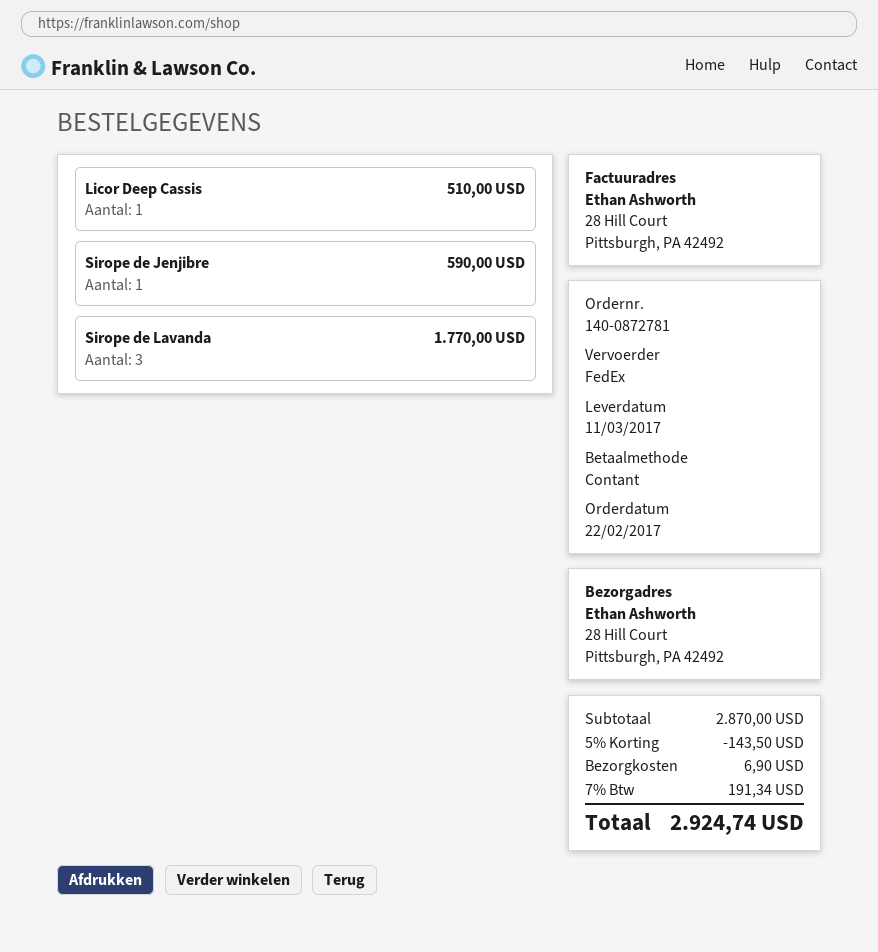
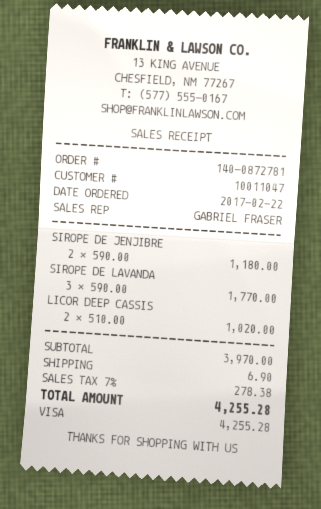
payment method: cash -> Visa
Licor Deep Cassis: 1 for 510.00 -> 2 for 1020.00
Sirope de Jenjibre: 1 for 590.00 -> 2 for 1180.00
subtotal: 2870.00 -> 3970.00
discount: 5% = 143.50 -> none
tax: 7% = 191.34 -> 7% = 278.38
total: 2924.74 -> 4255.28

